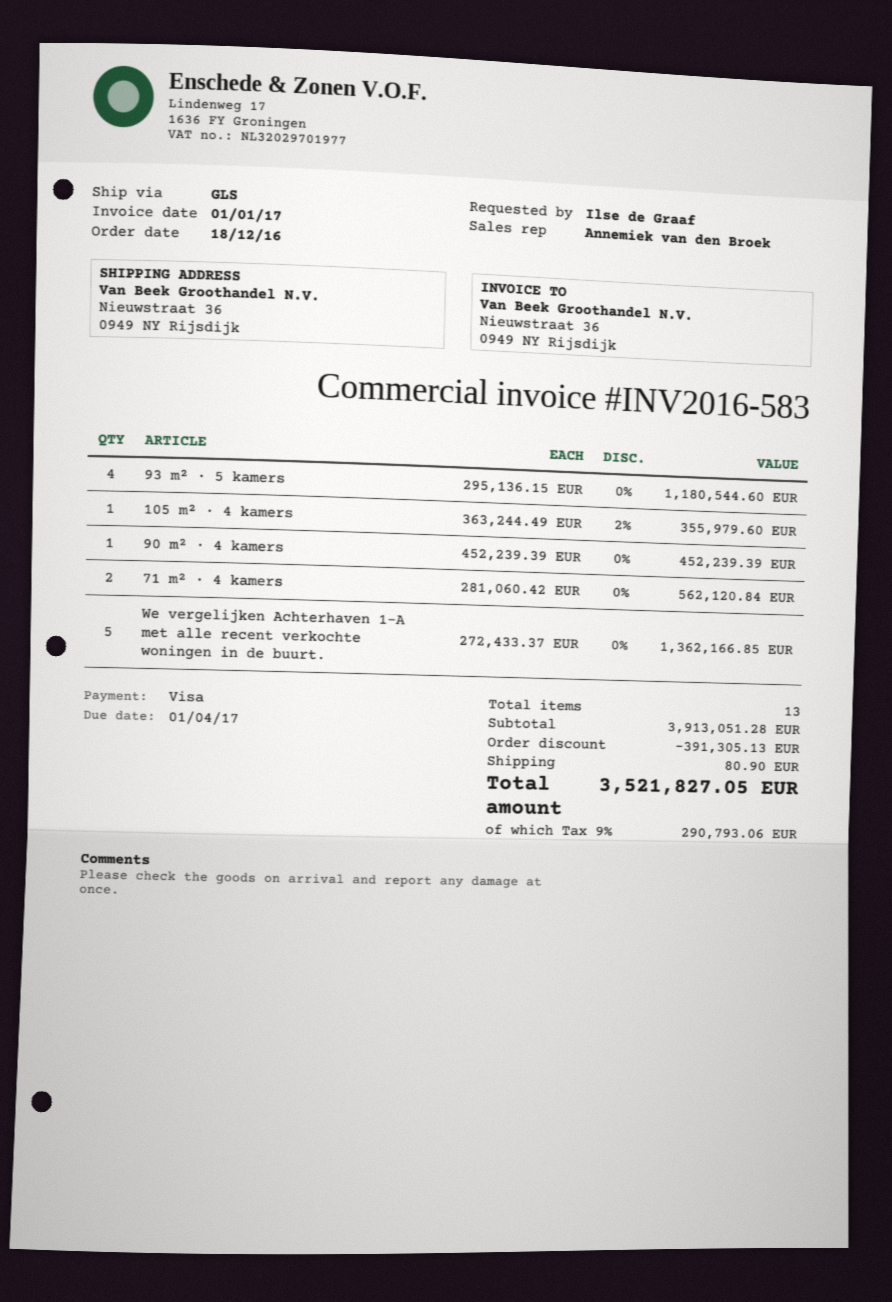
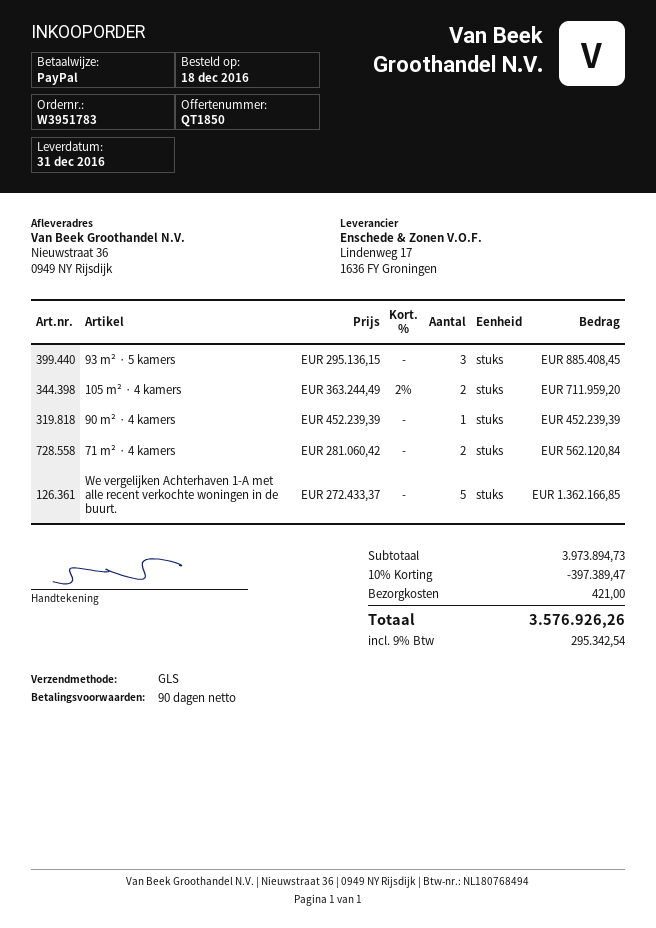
payment method: Visa -> PayPal
93 m² · 5 kamers: 4 x 295136.15 = 1180544.60 -> 3 x 295136.15 = 885408.45
105 m² · 4 kamers: 1 x 363244.49 - 2% = 355979.60 -> 2 x 363244.49 - 2% = 711959.20
subtotal: 3913051.28 -> 3973894.73
discount: 391305.13 -> 397389.47
shipping: 80.90 -> 421.00
tax: 9% = 290793.06 -> 9% = 295342.54
total: 3521827.05 -> 3576926.26

